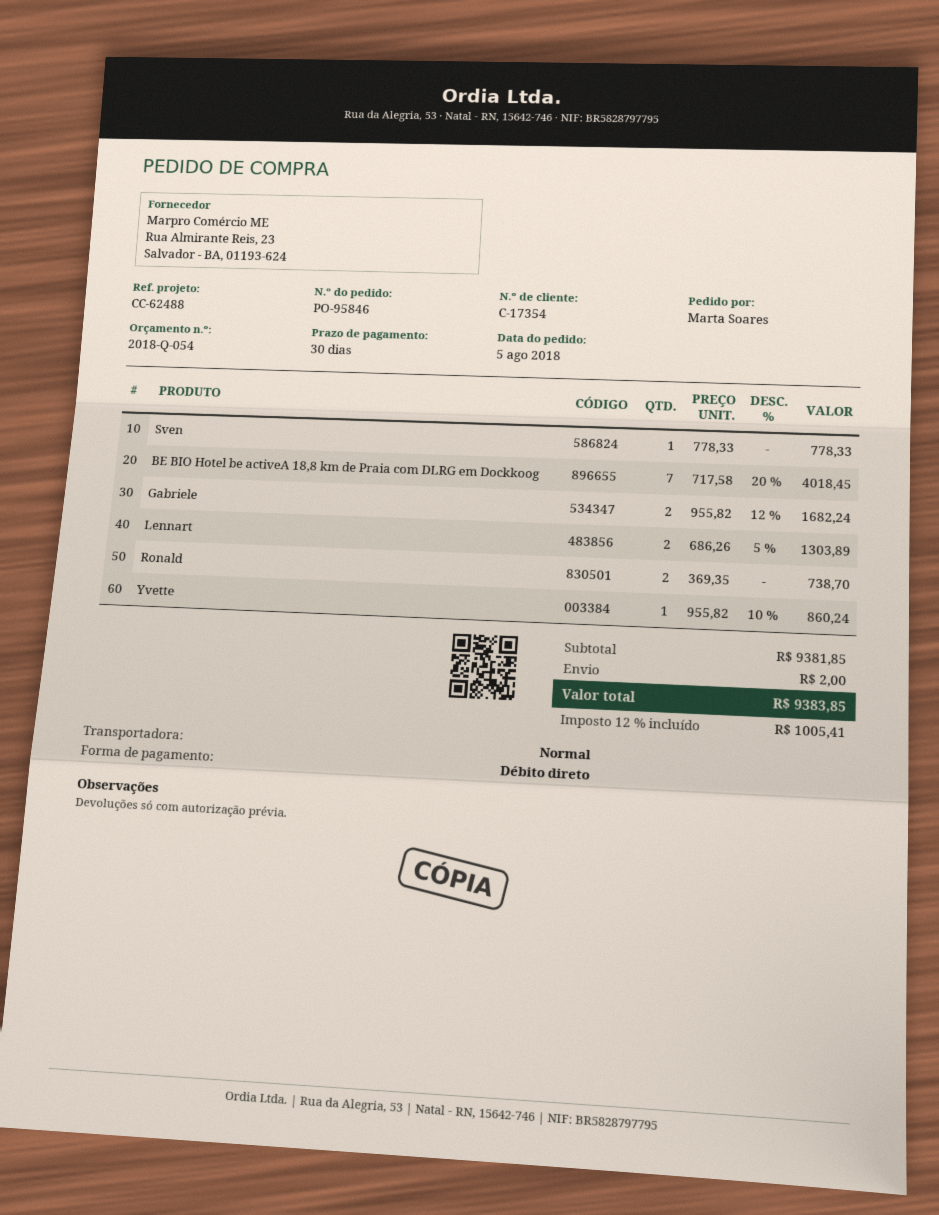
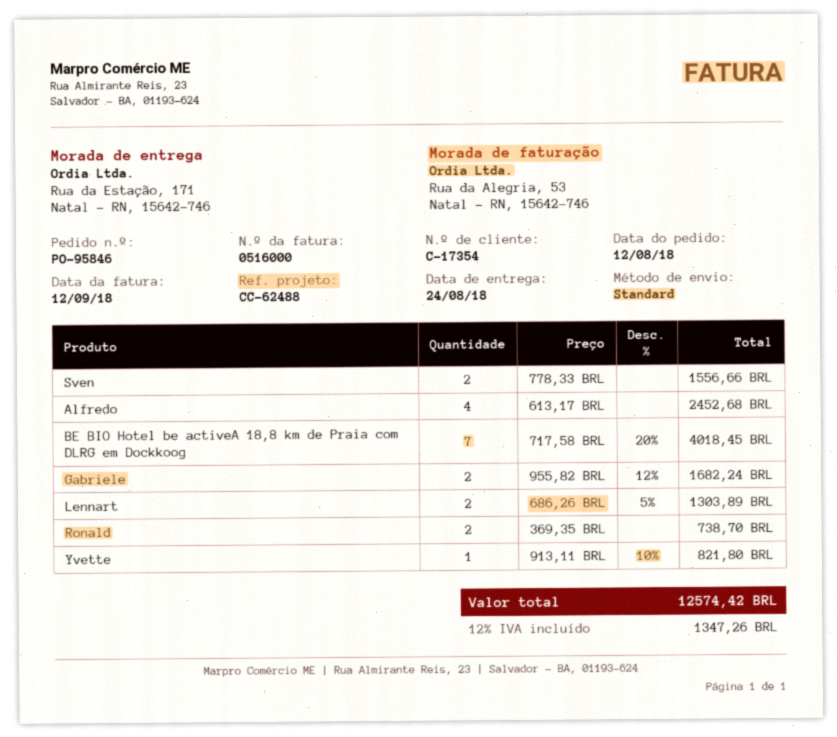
order date: 2018-08-05 -> 2018-08-12
Sven: 1 x 778.33 = 778.33 -> 2 x 778.33 = 1556.66
Yvette: 1 x 955.82 - 10% = 860.24 -> 1 x 913.11 - 10% = 821.80
Alfredo: none -> 4 x 613.17 = 2452.68
shipping: 2.00 -> none
tax: 12% = 1005.41 -> 12% = 1347.26
total: 9383.85 -> 12574.42

